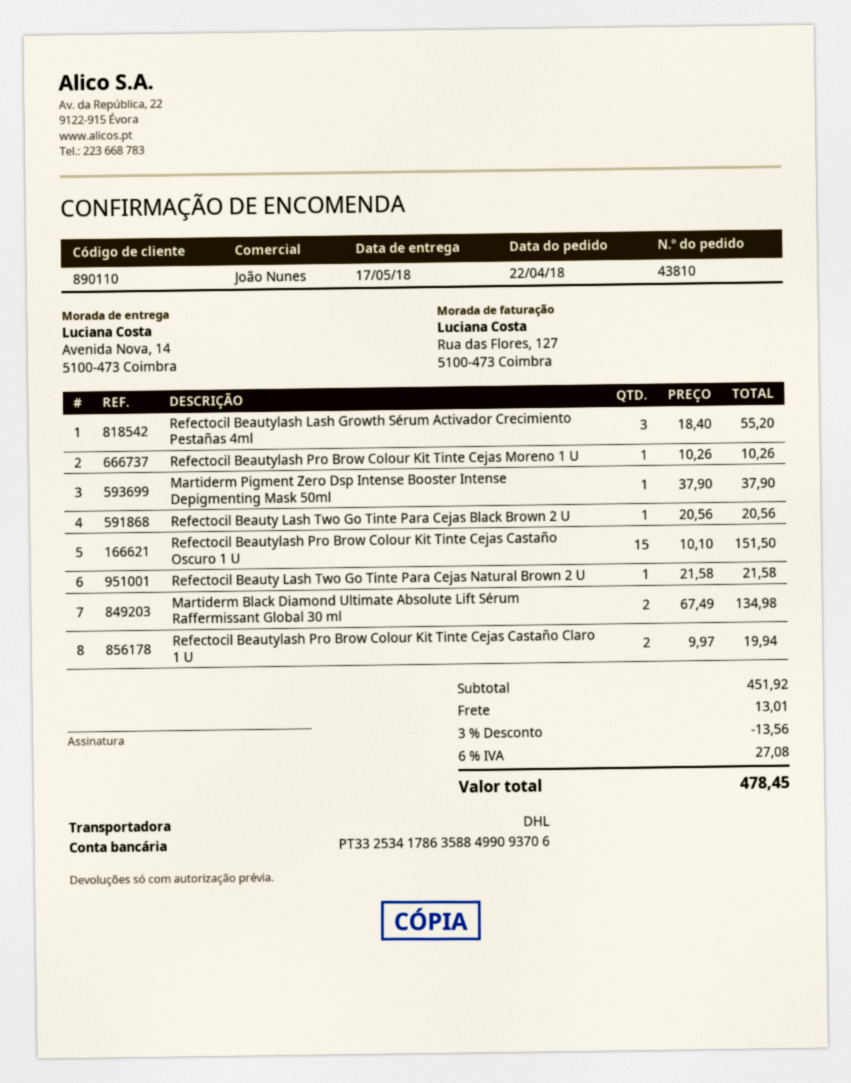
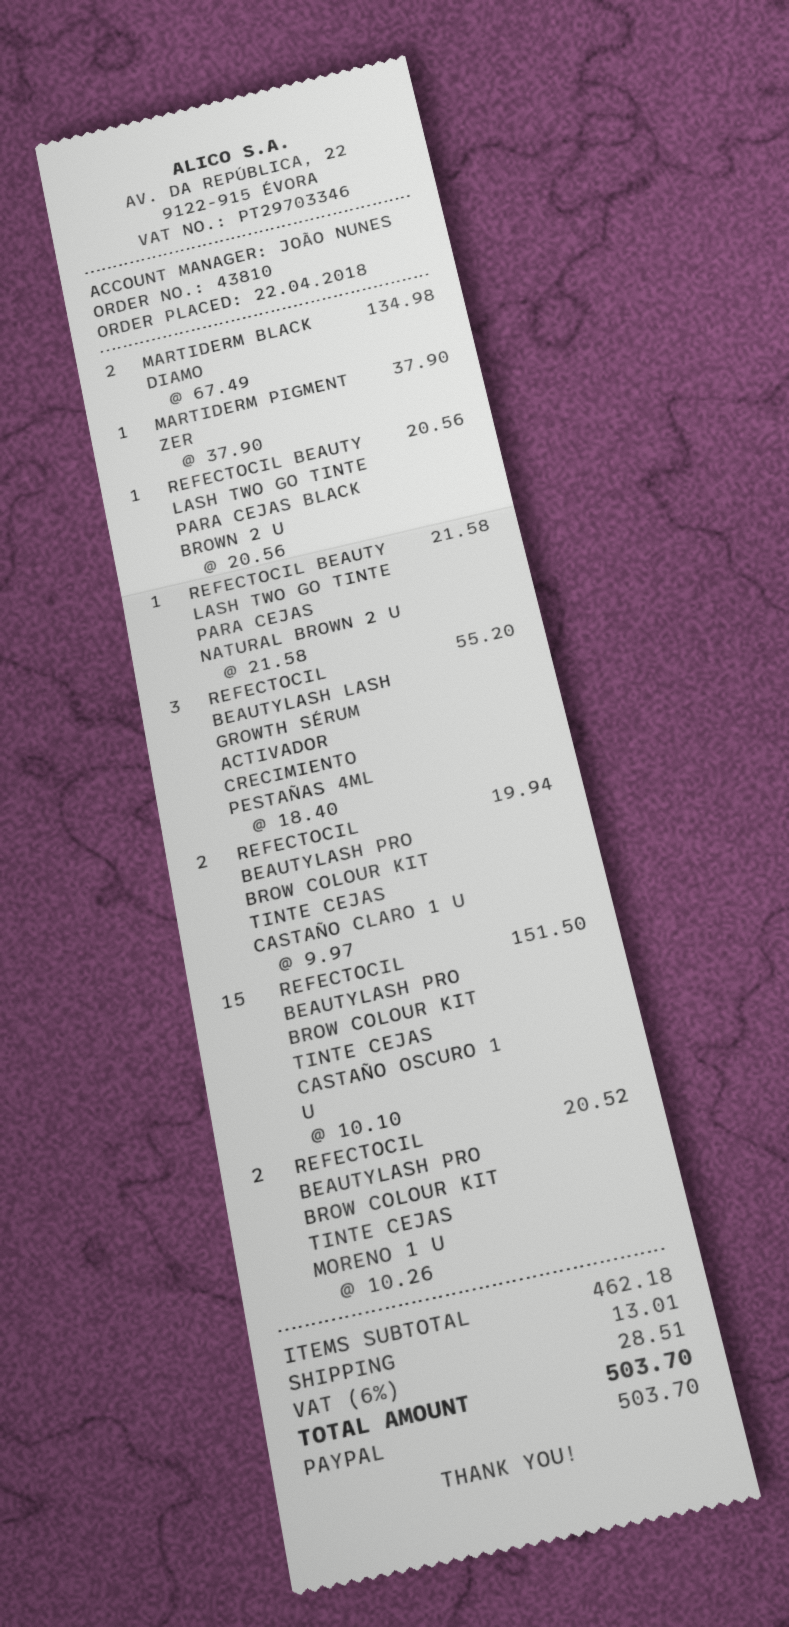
Refectocil Beautylash Pro Brow Colour Kit Tinte Cejas Moreno 1 U: 1 x 10.26 = 10.26 -> 2 x 10.26 = 20.52
subtotal: 451.92 -> 462.18
discount: 3% = 13.56 -> none
tax: 6% = 27.08 -> 6% = 28.51
total: 478.45 -> 503.70

